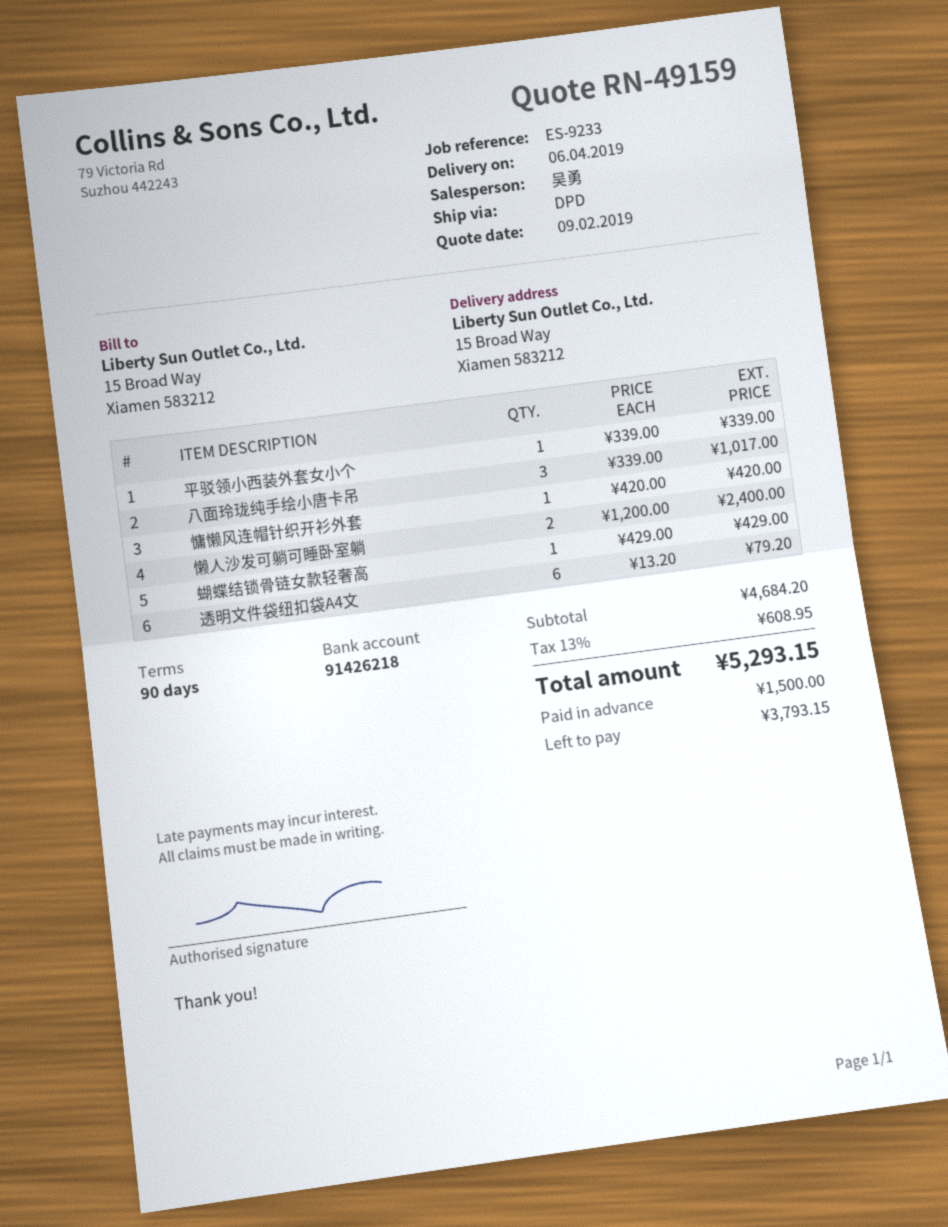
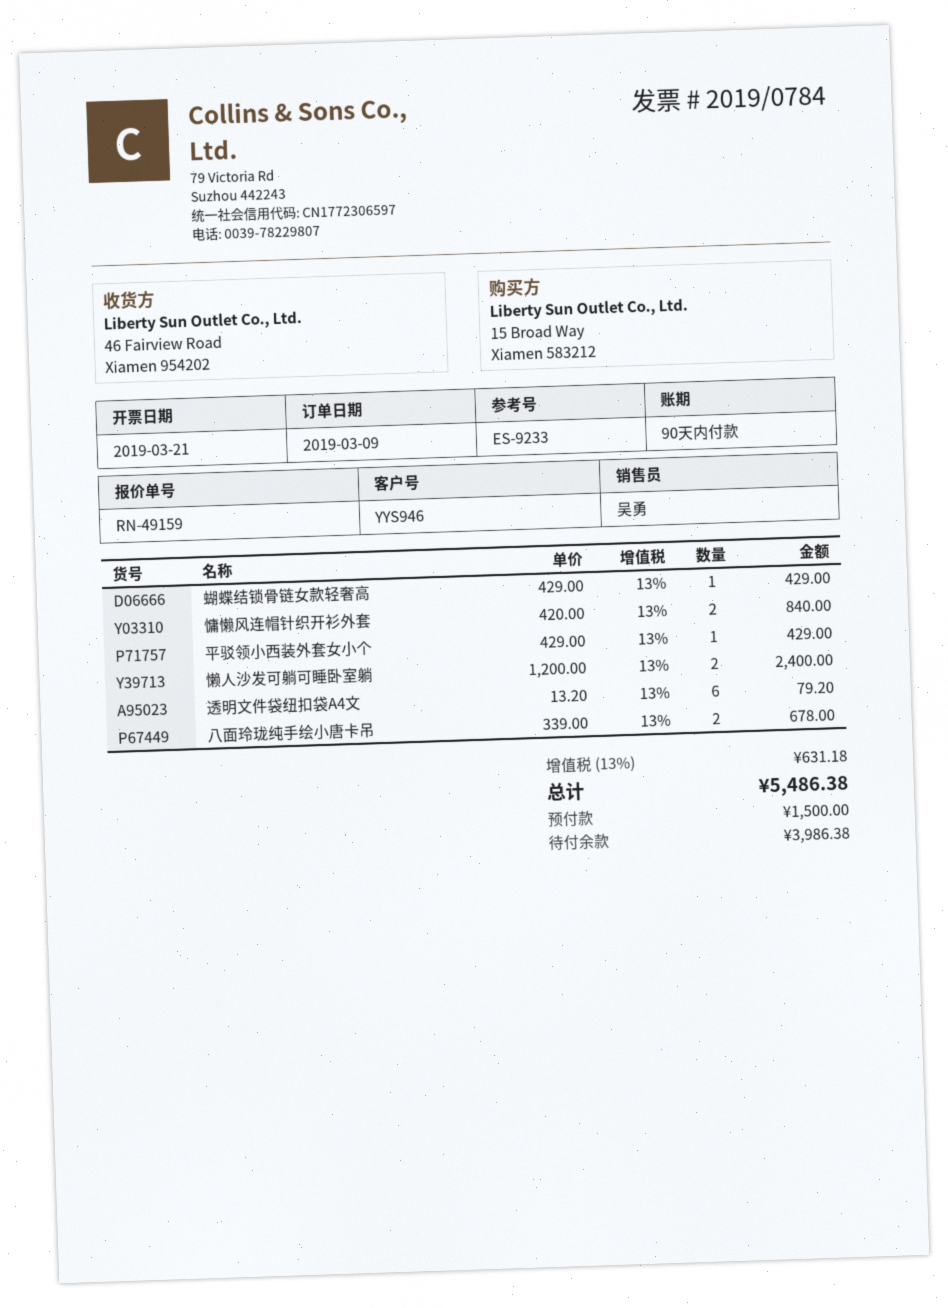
ship to: 15 Broad Way, Xiamen 583212 -> 46 Fairview Road, Xiamen 954202
平驳领小西装外套女小个: 1 x 339.00 = 339.00 -> 1 x 429.00 = 429.00
八面玲珑纯手绘小唐卡吊: 3 x 339.00 = 1017.00 -> 2 x 339.00 = 678.00
慵懒风连帽针织开衫外套: 1 x 420.00 = 420.00 -> 2 x 420.00 = 840.00
tax: 13% = 608.95 -> 13% = 631.18
total: 5293.15 -> 5486.38
balance: 3793.15 -> 3986.38

